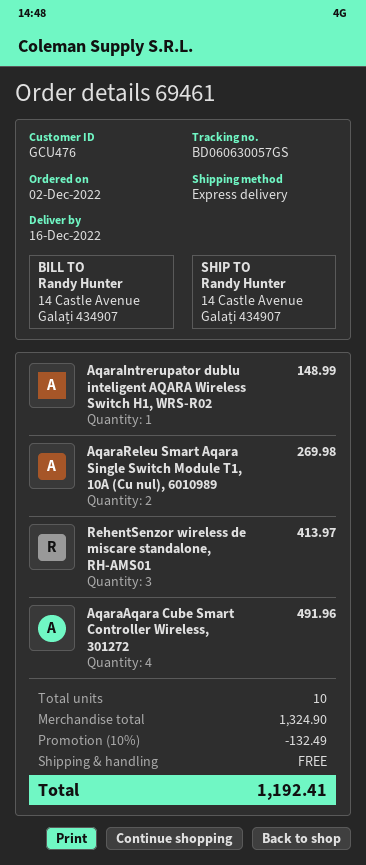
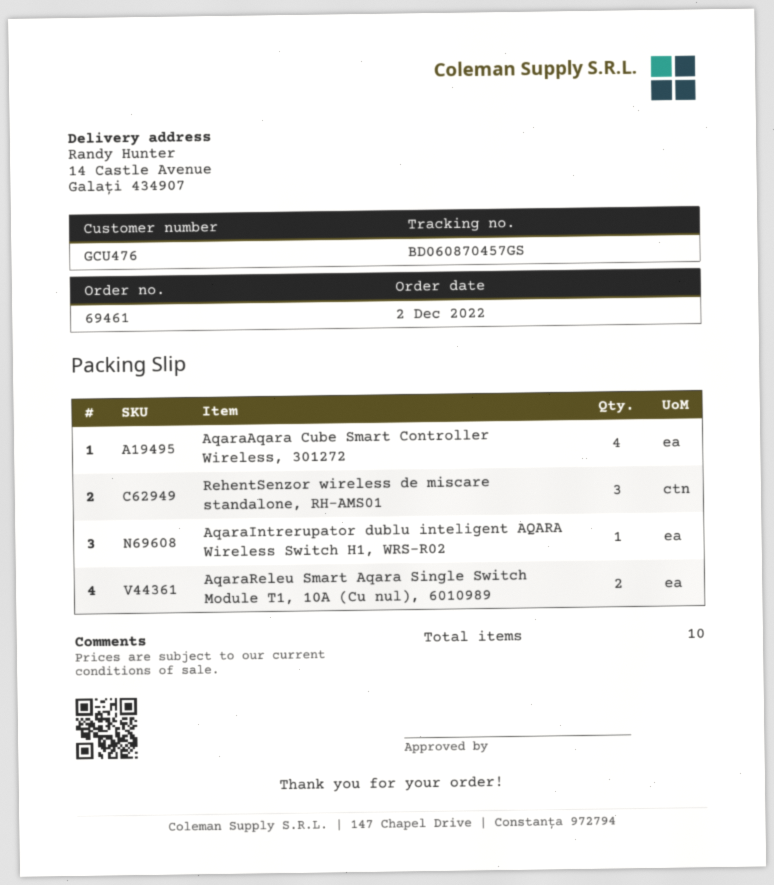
tracking number: BD060630057GS -> BD060870457GS

